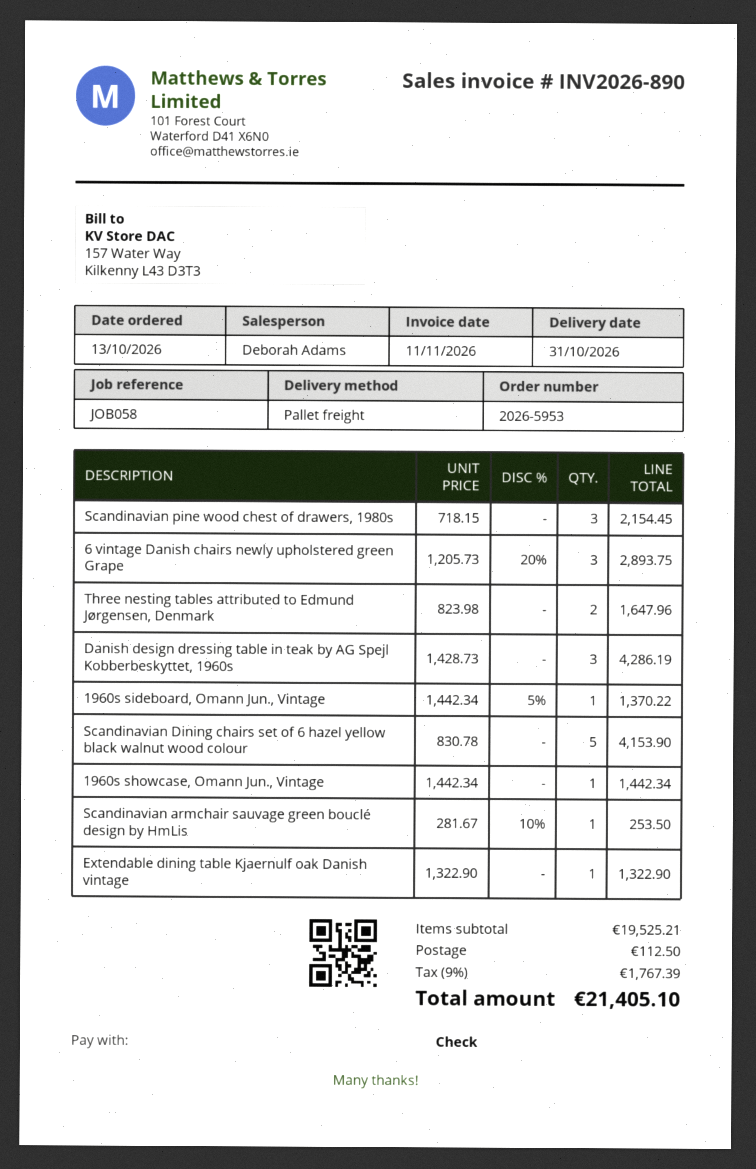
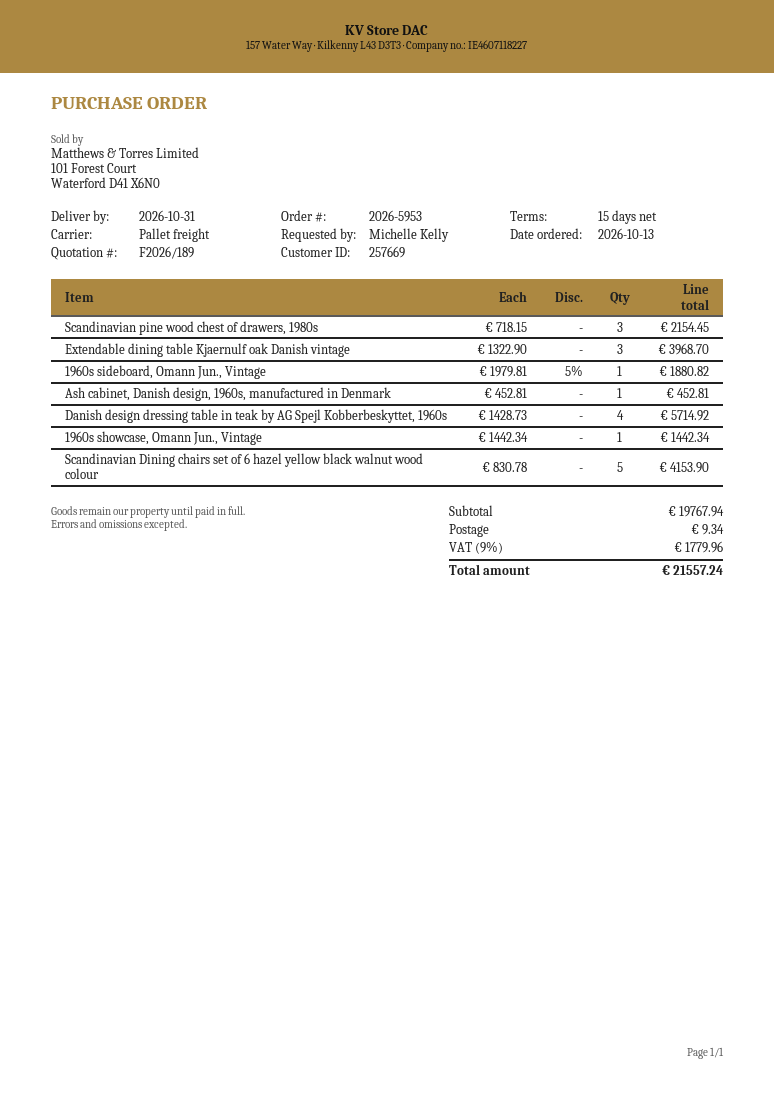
6 vintage Danish chairs newly upholstered green Grape: 3 x 1205.73 - 20% = 2893.75 -> none
Three nesting tables attributed to Edmund Jørgensen, Denmark: 2 x 823.98 = 1647.96 -> none
Danish design dressing table in teak by AG Spejl Kobberbeskyttet, 1960s: 3 x 1428.73 = 4286.19 -> 4 x 1428.73 = 5714.92
1960s sideboard, Omann Jun., Vintage: 1 x 1442.34 - 5% = 1370.22 -> 1 x 1979.81 - 5% = 1880.82
Scandinavian armchair sauvage green bouclé design by HmLis: 1 x 281.67 - 10% = 253.50 -> none
Extendable dining table Kjaernulf oak Danish vintage: 1 x 1322.90 = 1322.90 -> 3 x 1322.90 = 3968.70
Ash cabinet, Danish design, 1960s, manufactured in Denmark: none -> 1 x 452.81 = 452.81
subtotal: 19525.21 -> 19767.94
shipping: 112.50 -> 9.34
tax: 9% = 1767.39 -> 9% = 1779.96
total: 21405.10 -> 21557.24

